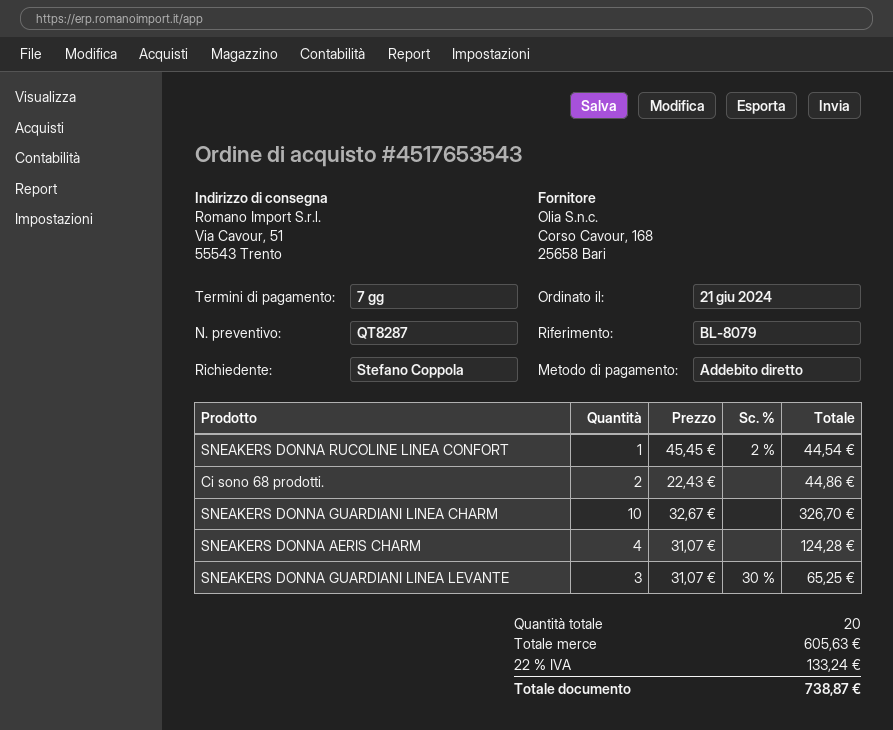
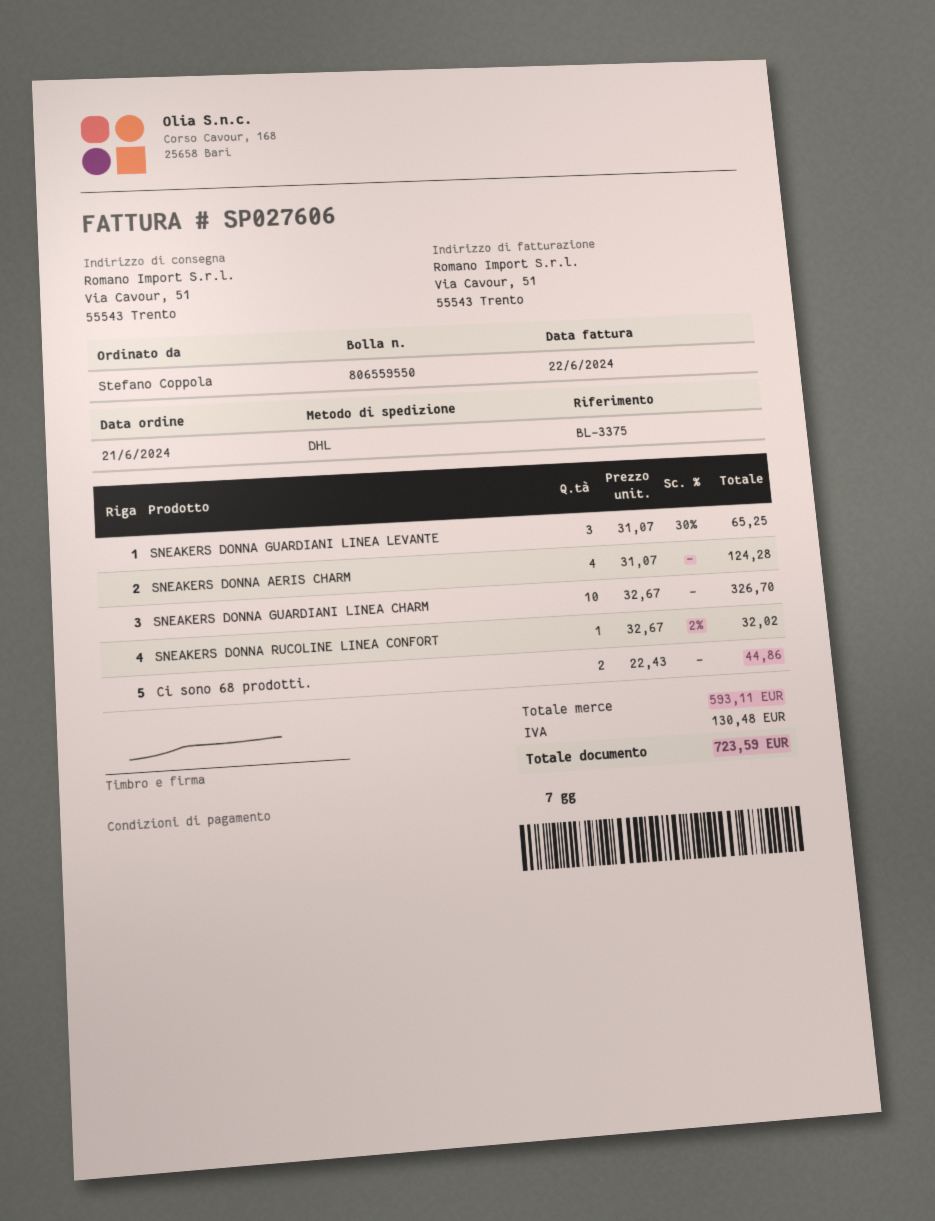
reference: BL-8079 -> BL-3375
SNEAKERS DONNA RUCOLINE LINEA CONFORT: 1 x 45.45 - 2% = 44.54 -> 1 x 32.67 - 2% = 32.02
subtotal: 605.63 -> 593.11
tax: 133.24 -> 130.48
total: 738.87 -> 723.59

